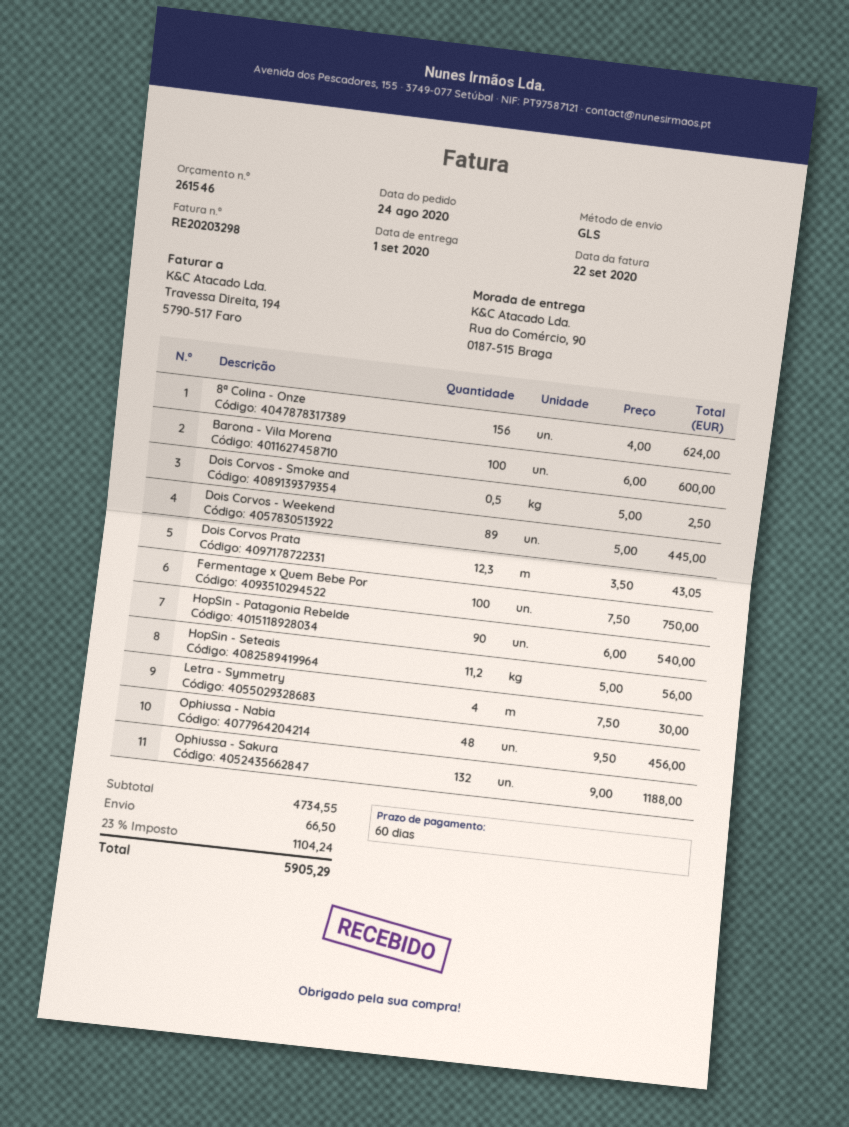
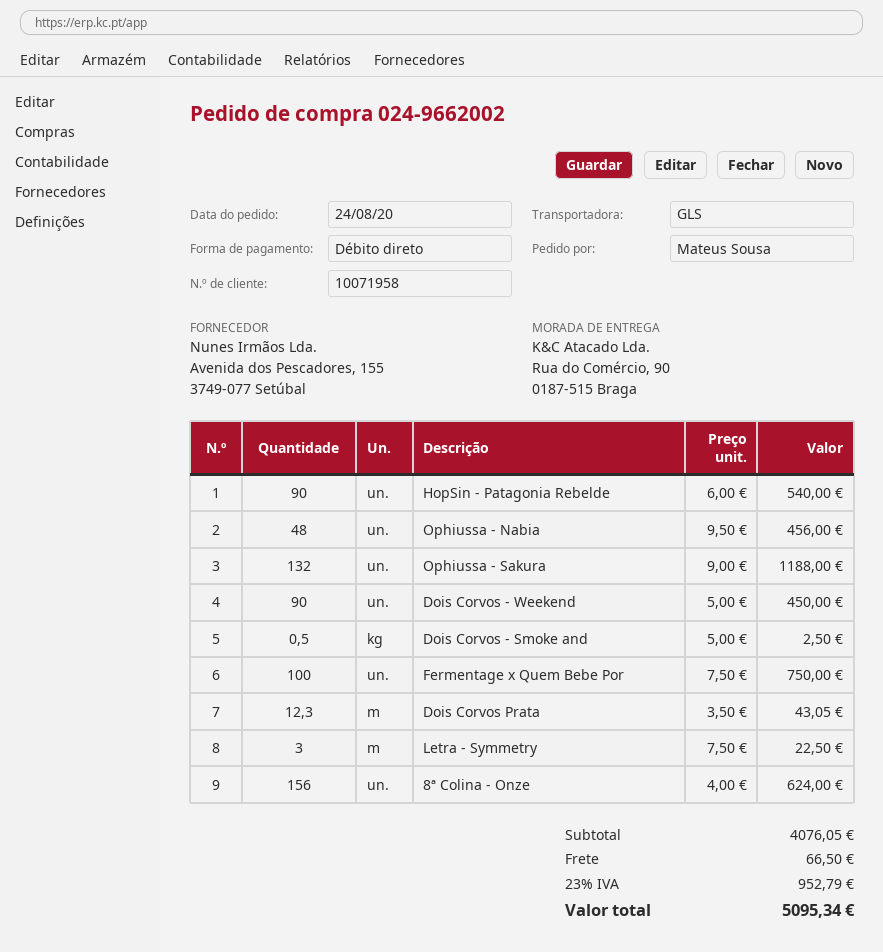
Barona - Vila Morena: 100 x 6.00 = 600.00 -> none
Dois Corvos - Weekend: 89 x 5.00 = 445.00 -> 90 x 5.00 = 450.00
HopSin - Seteais: 11.2 x 5.00 = 56.00 -> none
Letra - Symmetry: 4 x 7.50 = 30.00 -> 3 x 7.50 = 22.50
subtotal: 4734.55 -> 4076.05
tax: 23% = 1104.24 -> 23% = 952.79
total: 5905.29 -> 5095.34

